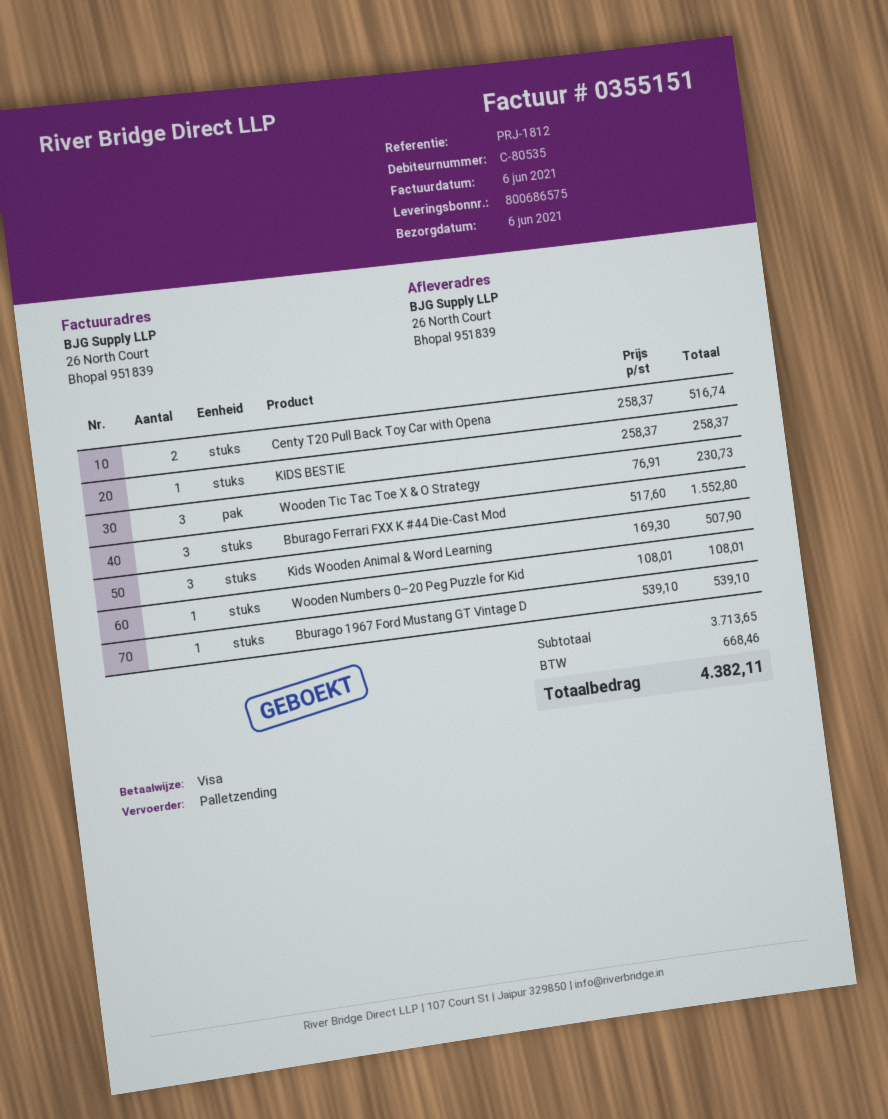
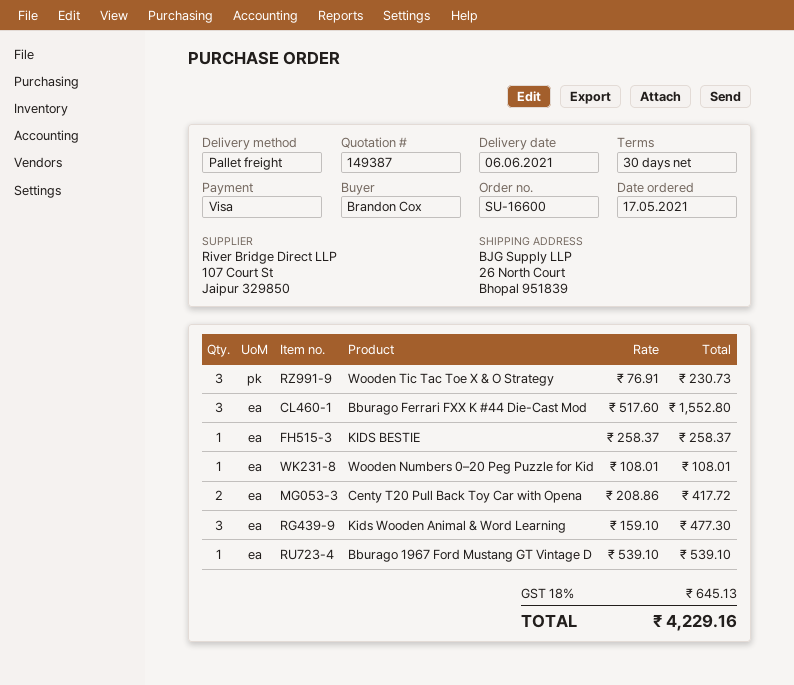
Centy T20 Pull Back Toy Car with Opena: 2 x 258.37 = 516.74 -> 2 x 208.86 = 417.72
Kids Wooden Animal & Word Learning: 3 x 169.30 = 507.90 -> 3 x 159.10 = 477.30
tax: 668.46 -> 645.13
total: 4382.11 -> 4229.16

